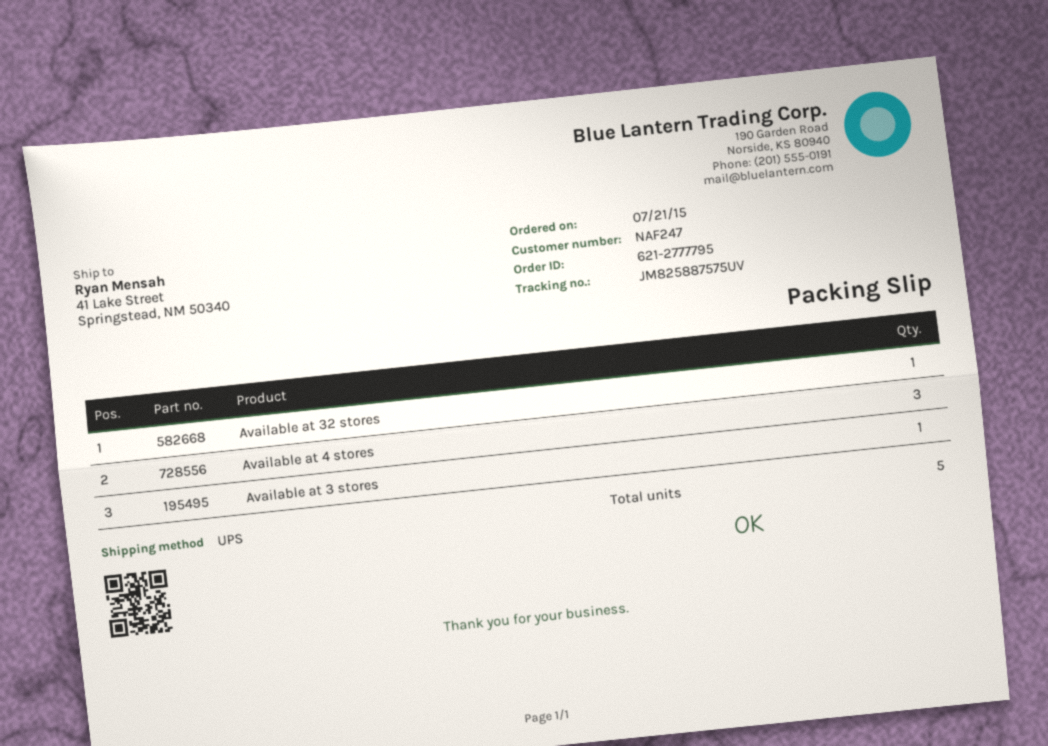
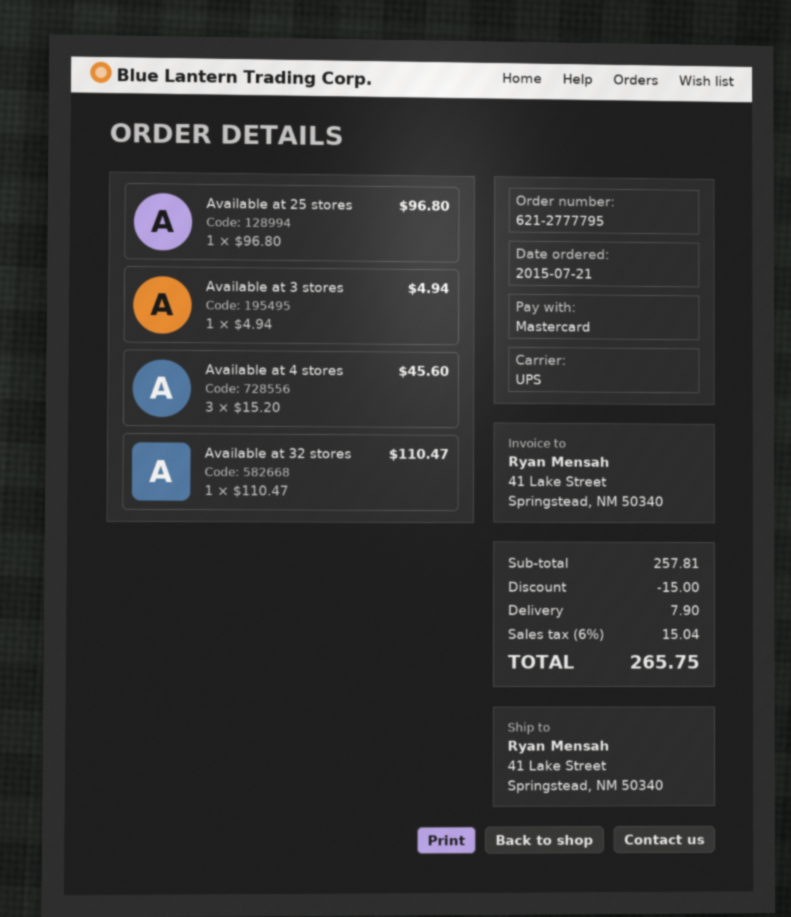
Available at 25 stores: none -> 1

